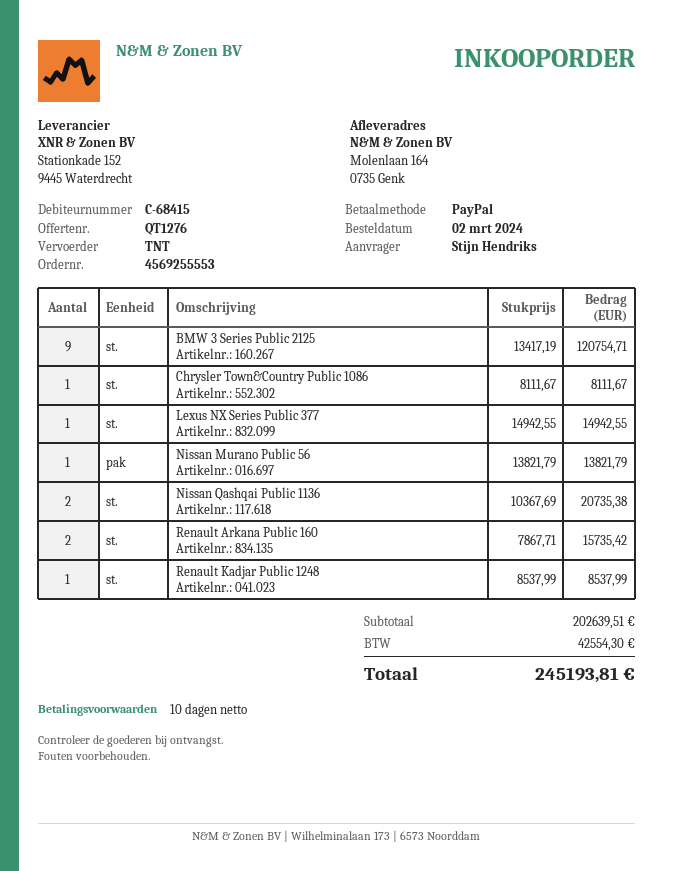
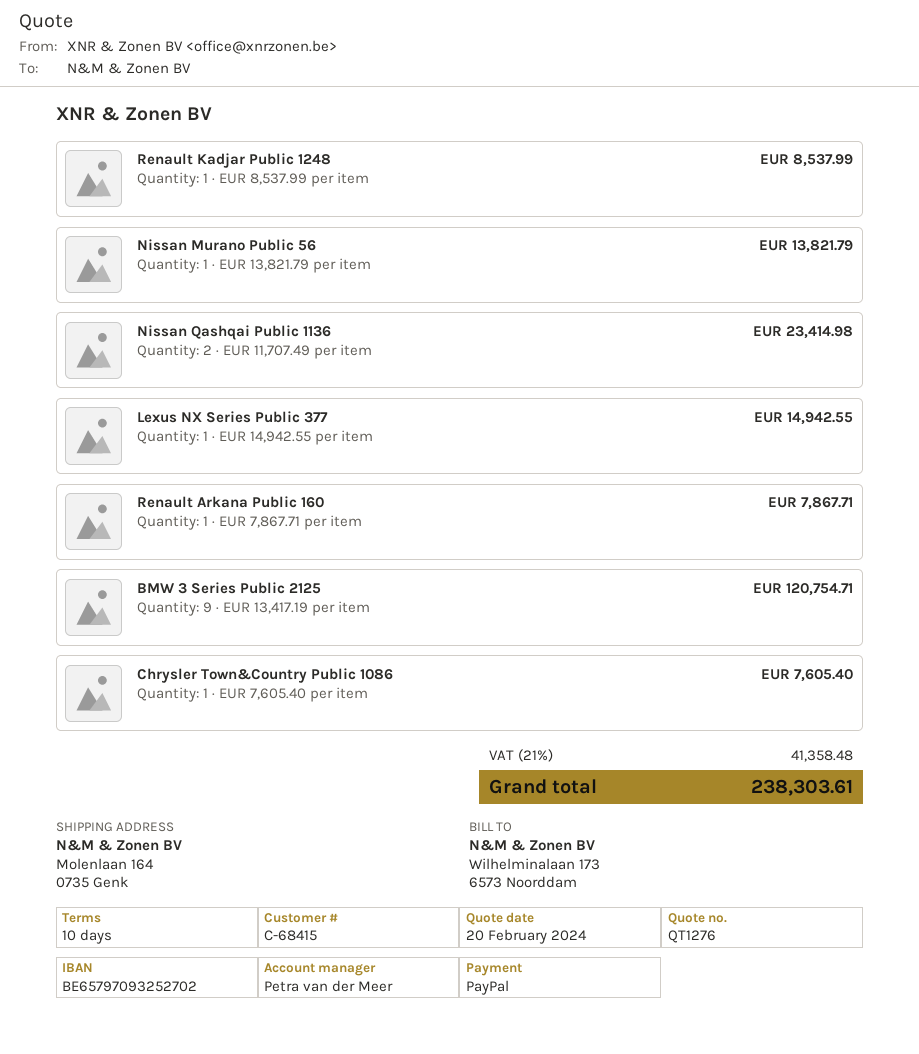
Chrysler Town&Country Public 1086: 1 x 8111.67 = 8111.67 -> 1 x 7605.40 = 7605.40
Nissan Qashqai Public 1136: 2 x 10367.69 = 20735.38 -> 2 x 11707.49 = 23414.98
Renault Arkana Public 160: 2 x 7867.71 = 15735.42 -> 1 x 7867.71 = 7867.71
tax: 42554.30 -> 41358.48
total: 245193.81 -> 238303.61

